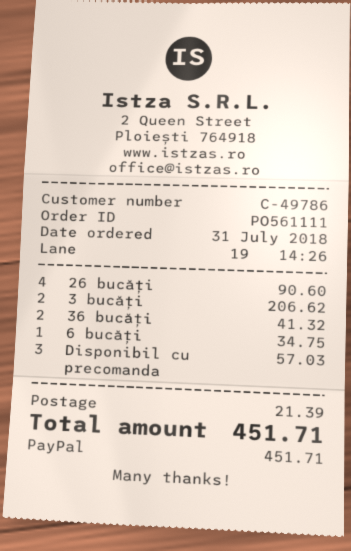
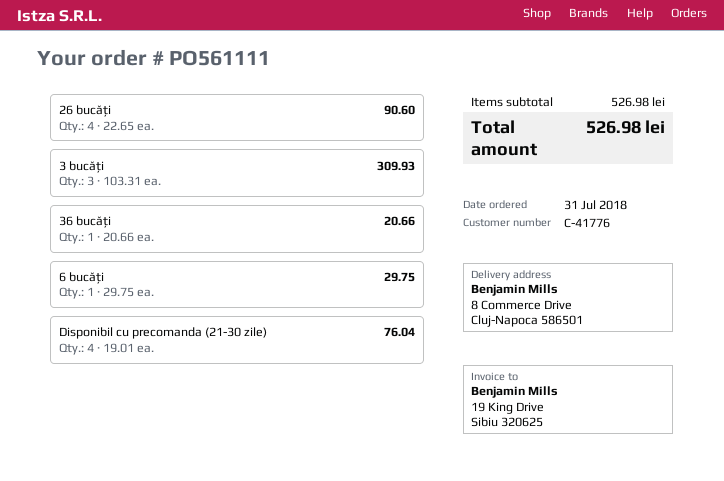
customer number: C-49786 -> C-41776
3 bucăți: 2 for 206.62 -> 3 for 309.93
36 bucăți: 2 for 41.32 -> 1 for 20.66
6 bucăți: 1 for 34.75 -> 1 for 29.75
Disponibil cu precomanda: 3 for 57.03 -> 4 for 76.04
shipping: 21.39 -> none
total: 451.71 -> 526.98

